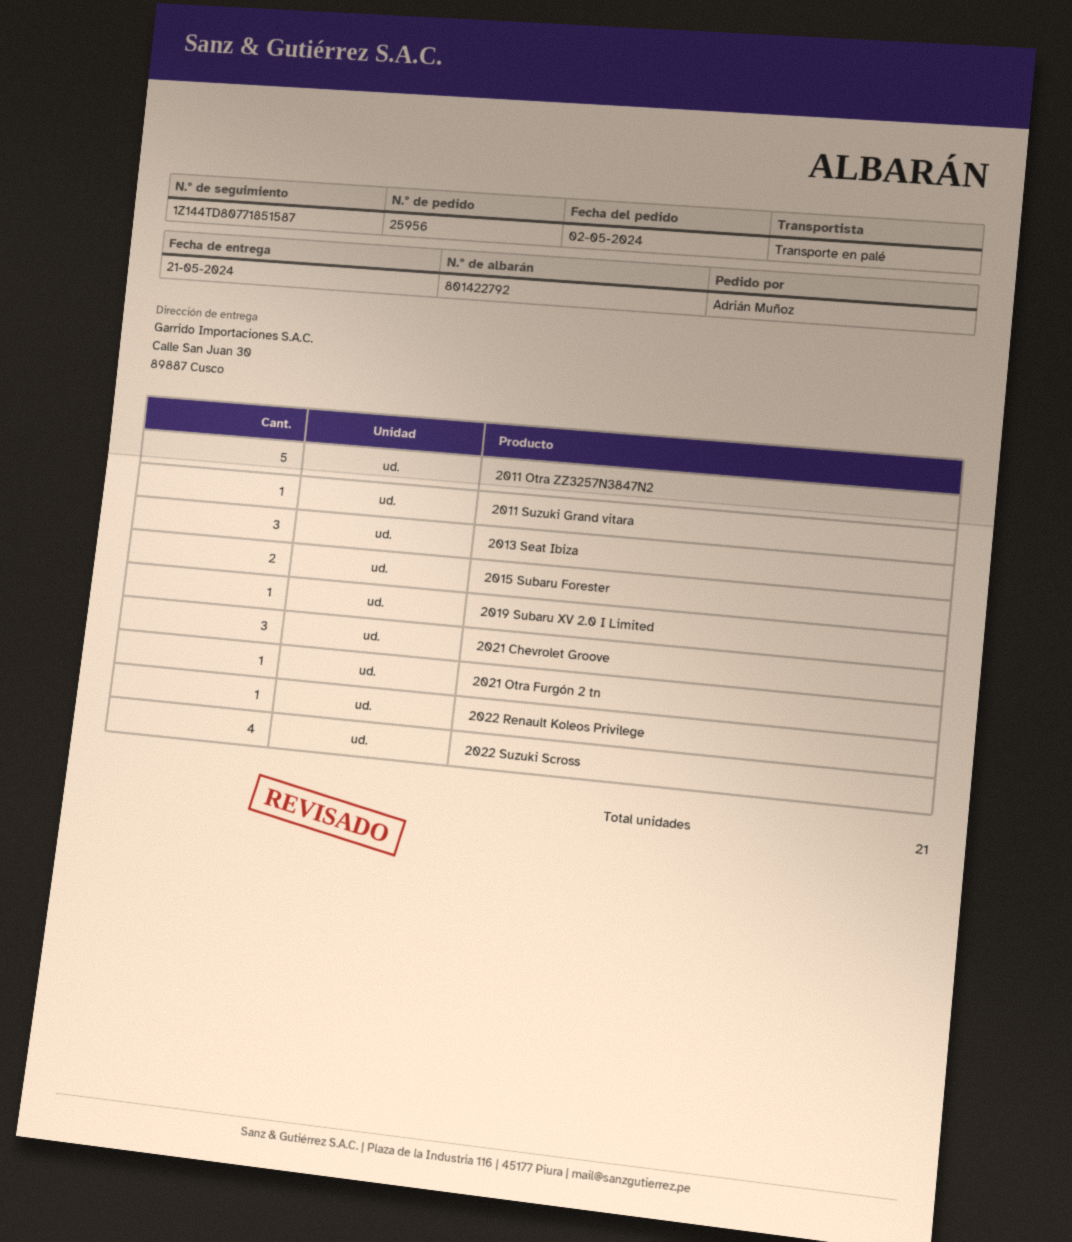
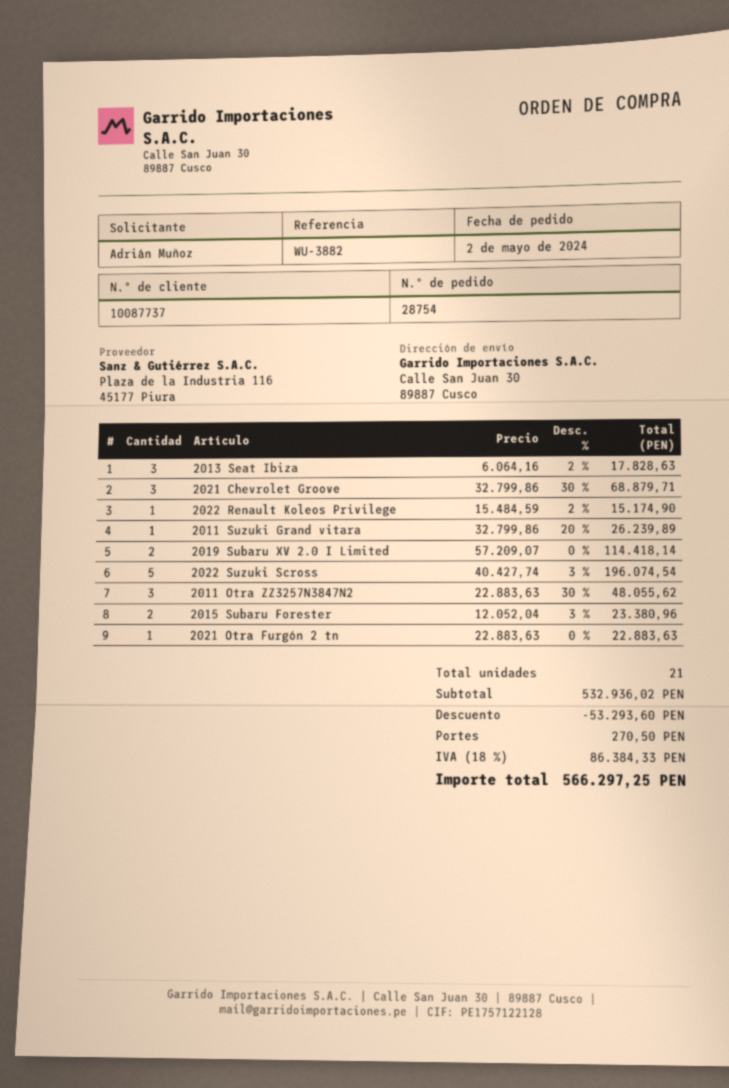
order number: 25956 -> 28754
2011 Otra ZZ3257N3847N2: 5 -> 3
2019 Subaru XV 2.0 I Limited: 1 -> 2
2022 Suzuki Scross: 4 -> 5

